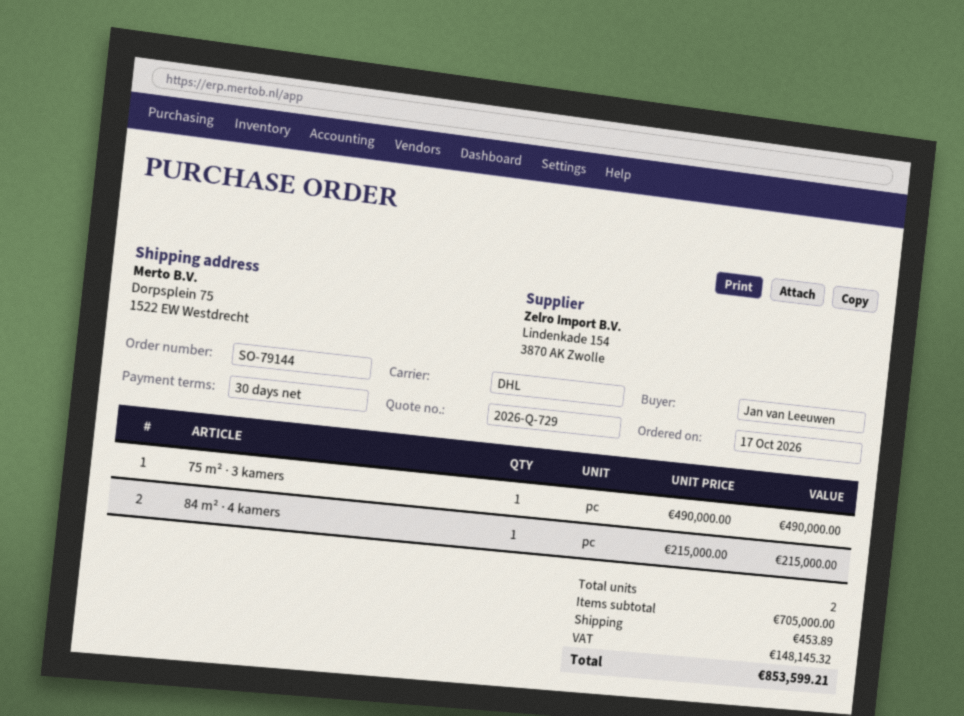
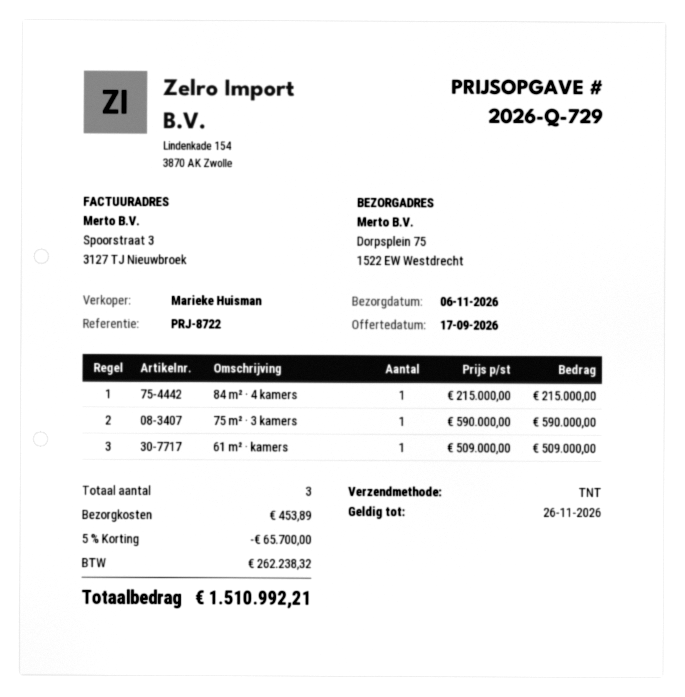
shipping method: DHL -> TNT
75 m² · 3 kamers: 1 x 490000.00 = 490000.00 -> 1 x 590000.00 = 590000.00
61 m² · kamers: none -> 1 x 509000.00 = 509000.00
total quantity: 2 -> 3
discount: none -> 5% = 65700.00
tax: 148145.32 -> 262238.32
total: 853599.21 -> 1510992.21

